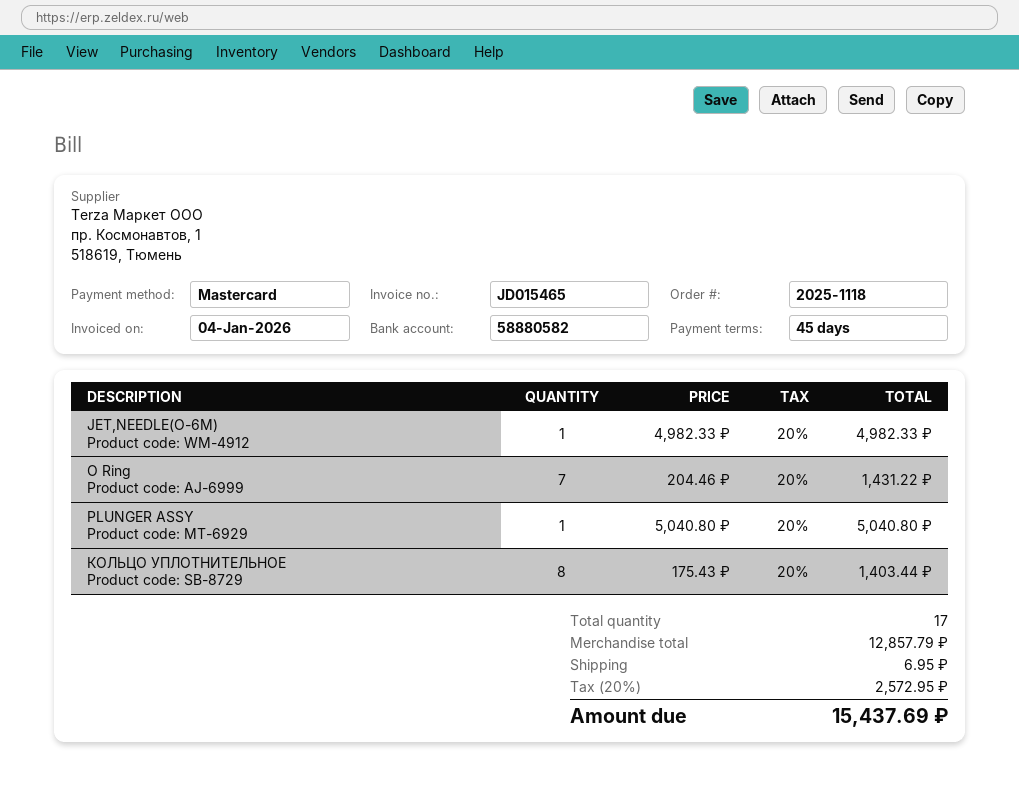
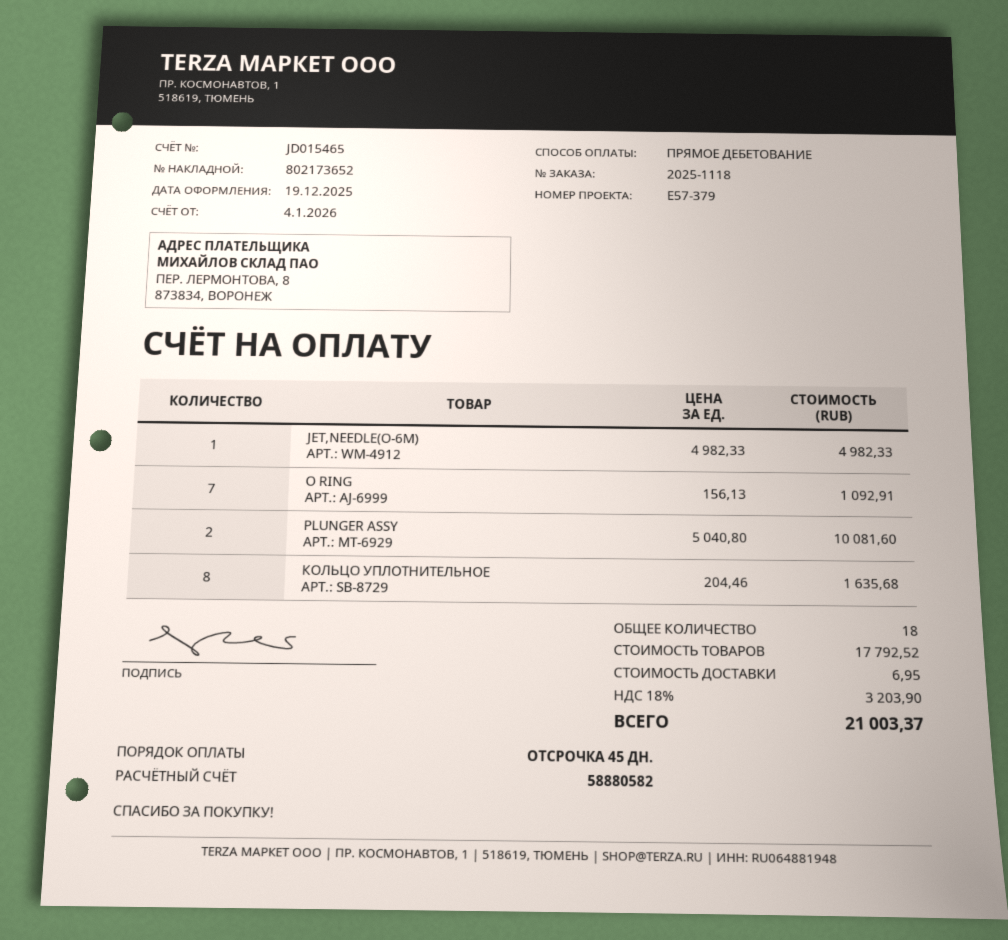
payment method: Mastercard -> direct debit
O Ring: 7 x 204.46 = 1431.22 -> 7 x 156.13 = 1092.91
PLUNGER ASSY: 1 x 5040.80 = 5040.80 -> 2 x 5040.80 = 10081.60
КОЛЬЦО УПЛОТНИТЕЛЬНОЕ: 8 x 175.43 = 1403.44 -> 8 x 204.46 = 1635.68
total quantity: 17 -> 18
subtotal: 12857.79 -> 17792.52
tax: 20% = 2572.95 -> 18% = 3203.90
total: 15437.69 -> 21003.37

